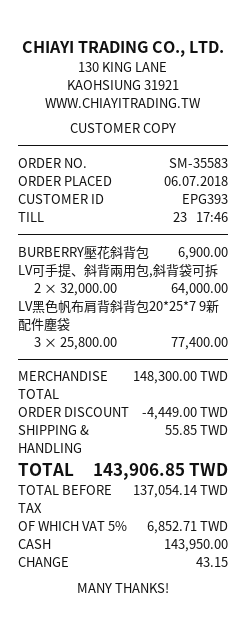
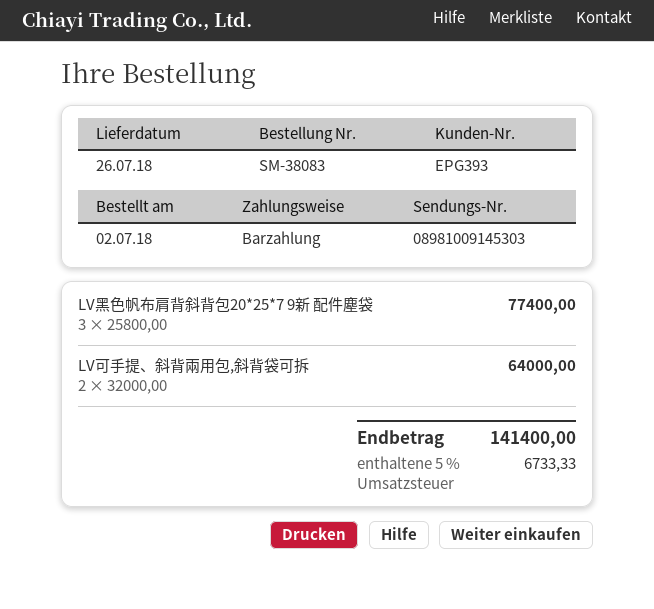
order number: SM-35583 -> SM-38083
order date: 2018-07-06 -> 2018-07-02
BURBERRY壓花斜背包: 1 x 6900.00 = 6900.00 -> none
discount: 4449.00 -> none
shipping: 55.85 -> none
tax: 5% = 6852.71 -> 5% = 6733.33
total: 143906.85 -> 141400.00

